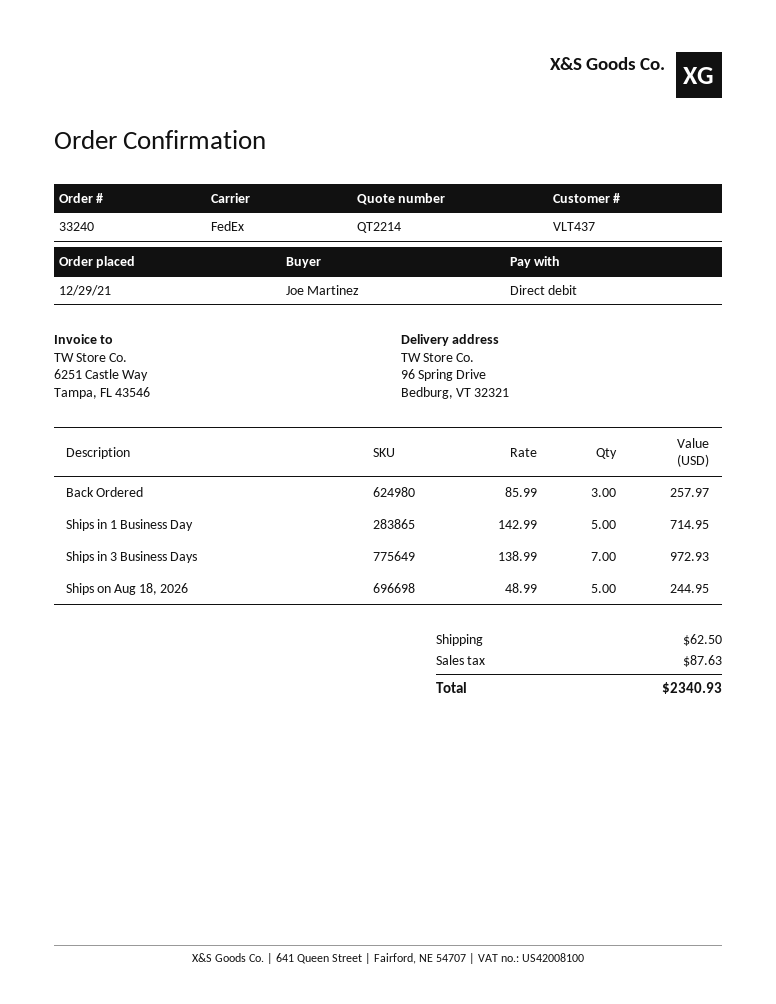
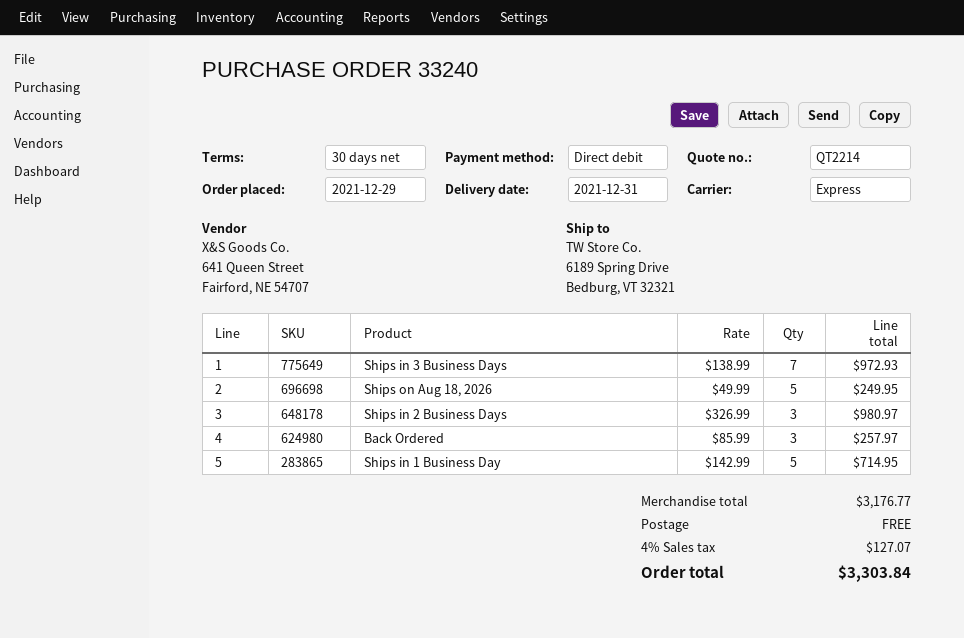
shipping method: FedEx -> express
ship to: 96 Spring Drive, Bedburg, VT 32321 -> 6189 Spring Drive, Bedburg, VT 32321
Ships on Aug 18, 2026: 5 x 48.99 = 244.95 -> 5 x 49.99 = 249.95
Ships in 2 Business Days: none -> 3 x 326.99 = 980.97
shipping: 62.50 -> 0.00
tax: 87.63 -> 127.07
total: 2340.93 -> 3303.84

